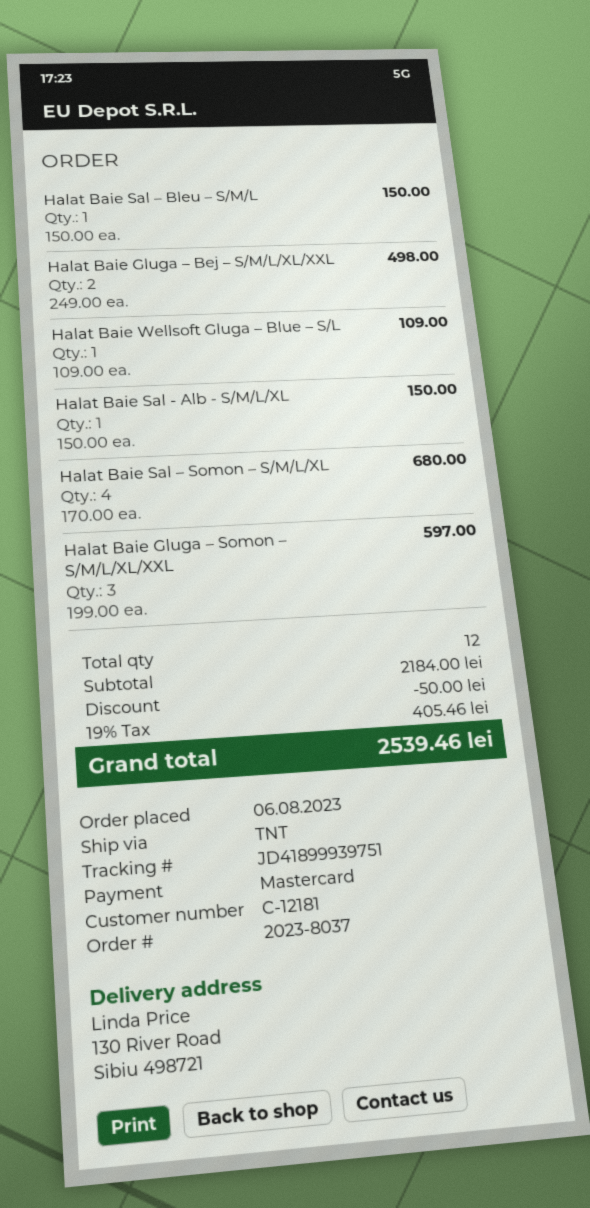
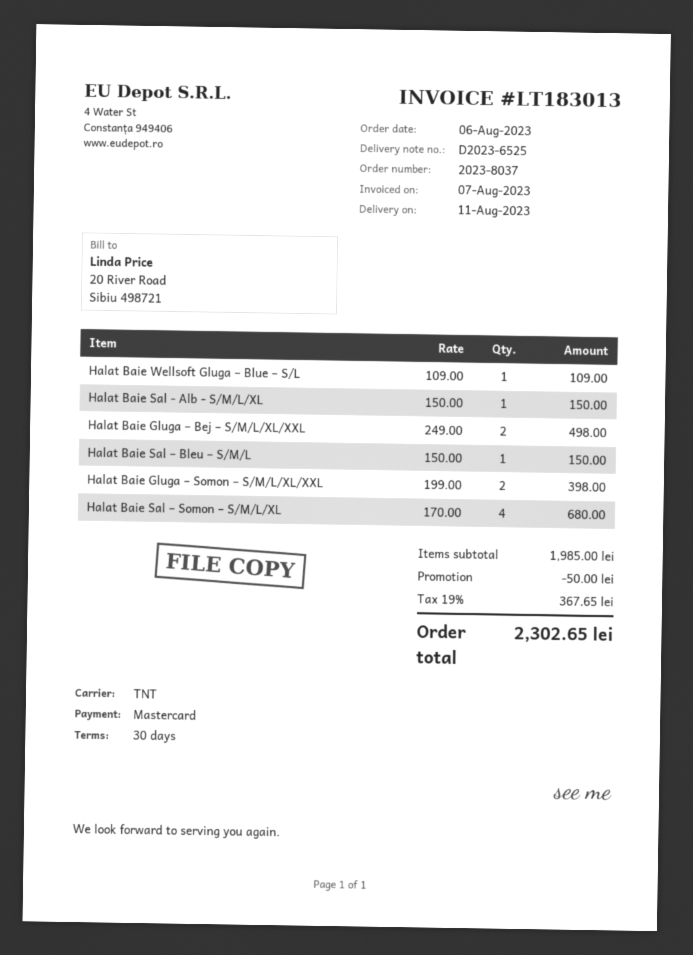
Halat Baie Gluga – Somon – S/M/L/XL/XXL: 3 x 199.00 = 597.00 -> 2 x 199.00 = 398.00
subtotal: 2184.00 -> 1985.00
tax: 19% = 405.46 -> 19% = 367.65
total: 2539.46 -> 2302.65

